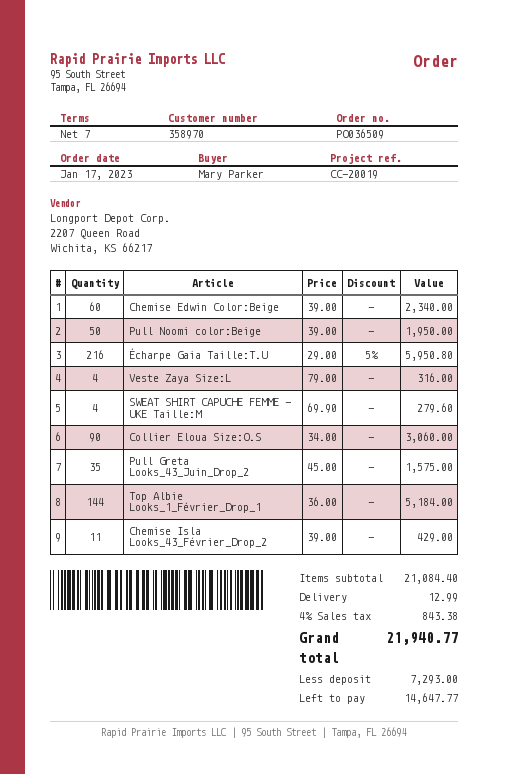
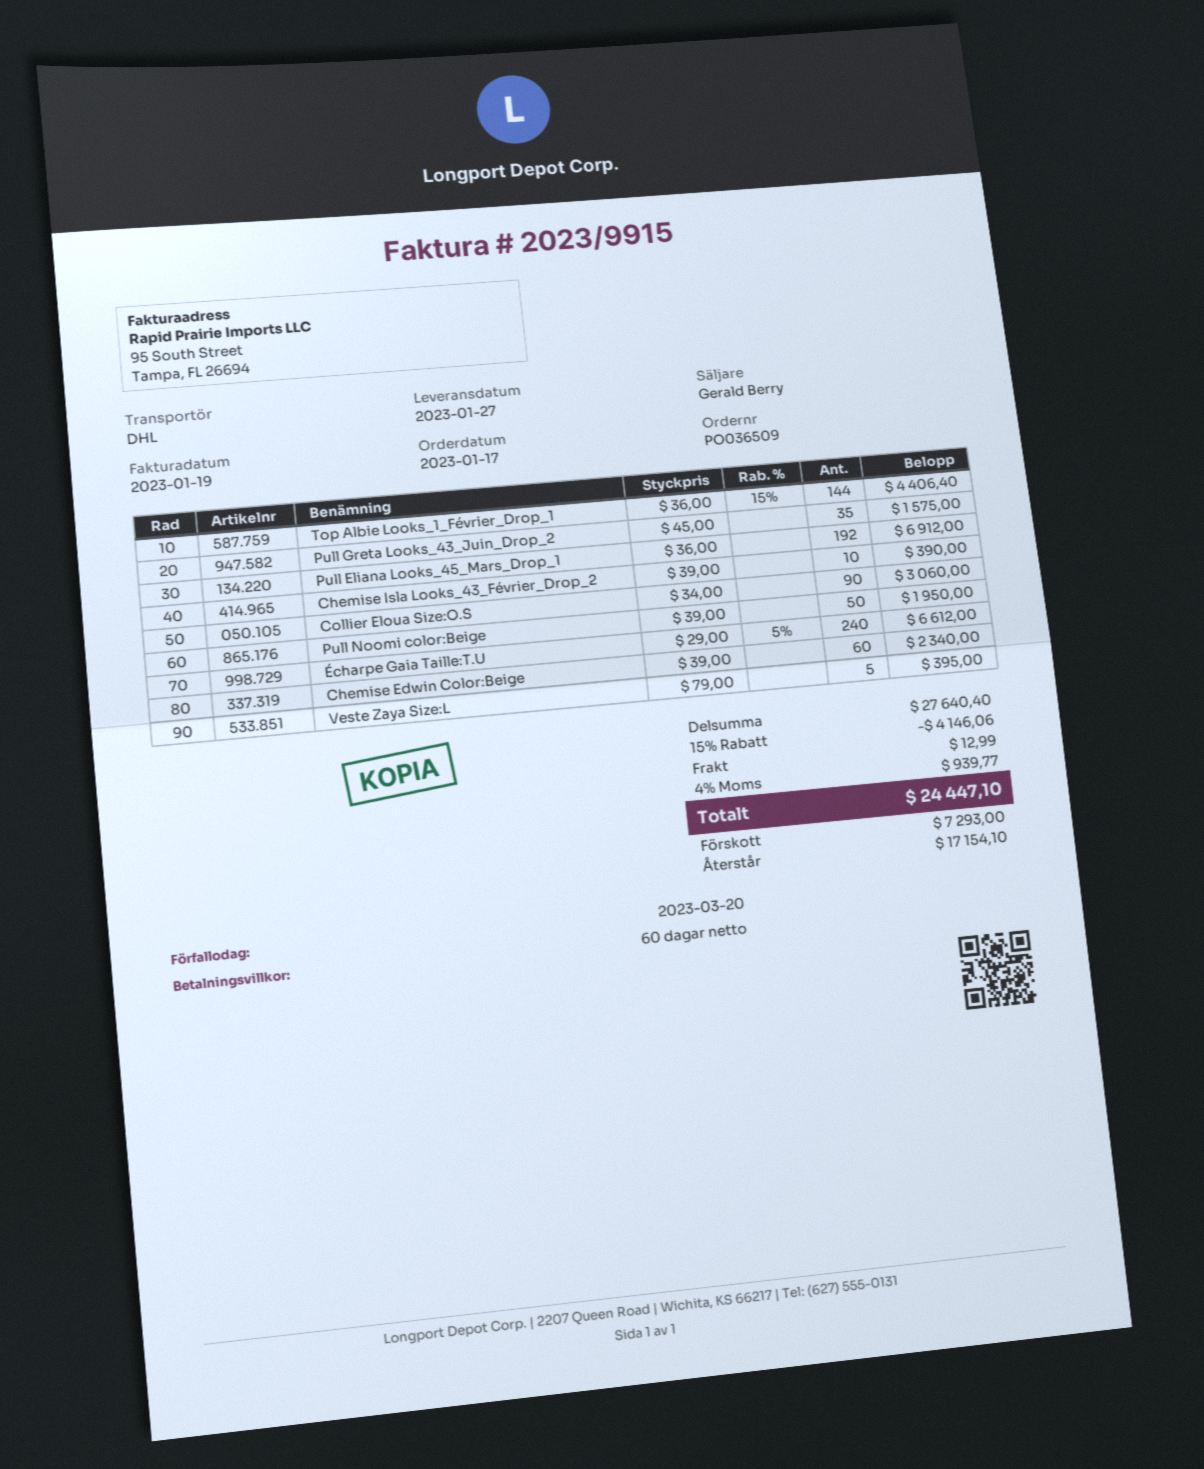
payment terms: 7 days -> 60 days
Écharpe Gaia Taille:T.U: 216 x 29.00 - 5% = 5950.80 -> 240 x 29.00 - 5% = 6612.00
Veste Zaya Size:L: 4 x 79.00 = 316.00 -> 5 x 79.00 = 395.00
SWEAT SHIRT CAPUCHE FEMME - UKE Taille:M: 4 x 69.90 = 279.60 -> none
Top Albie Looks_1_Février_Drop_1: 144 x 36.00 = 5184.00 -> 144 x 36.00 - 15% = 4406.40
Chemise Isla Looks_43_Février_Drop_2: 11 x 39.00 = 429.00 -> 10 x 39.00 = 390.00
Pull Eliana Looks_45_Mars_Drop_1: none -> 192 x 36.00 = 6912.00
subtotal: 21084.40 -> 27640.40
discount: none -> 15% = 4146.06
tax: 4% = 843.38 -> 4% = 939.77
total: 21940.77 -> 24447.10
balance: 14647.77 -> 17154.10

